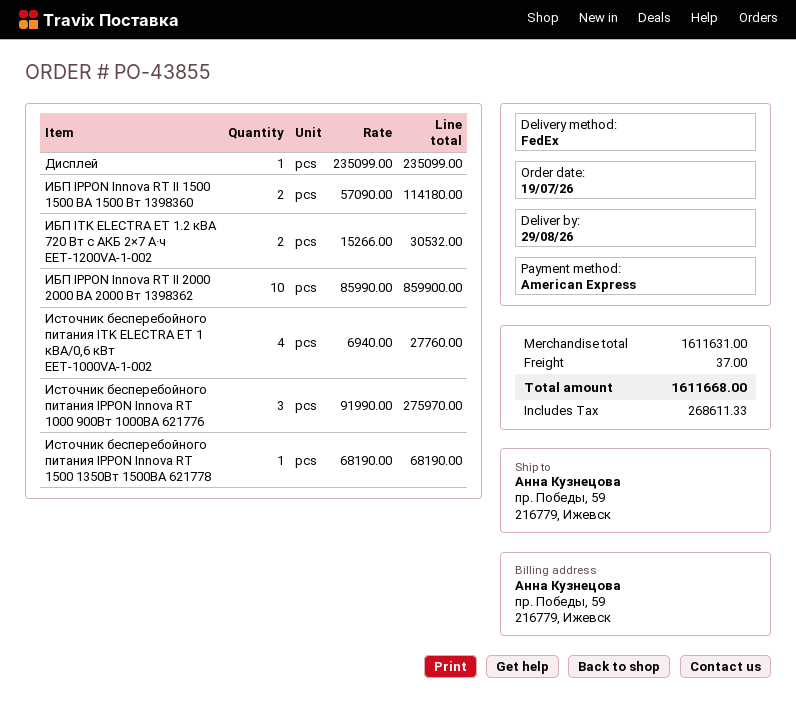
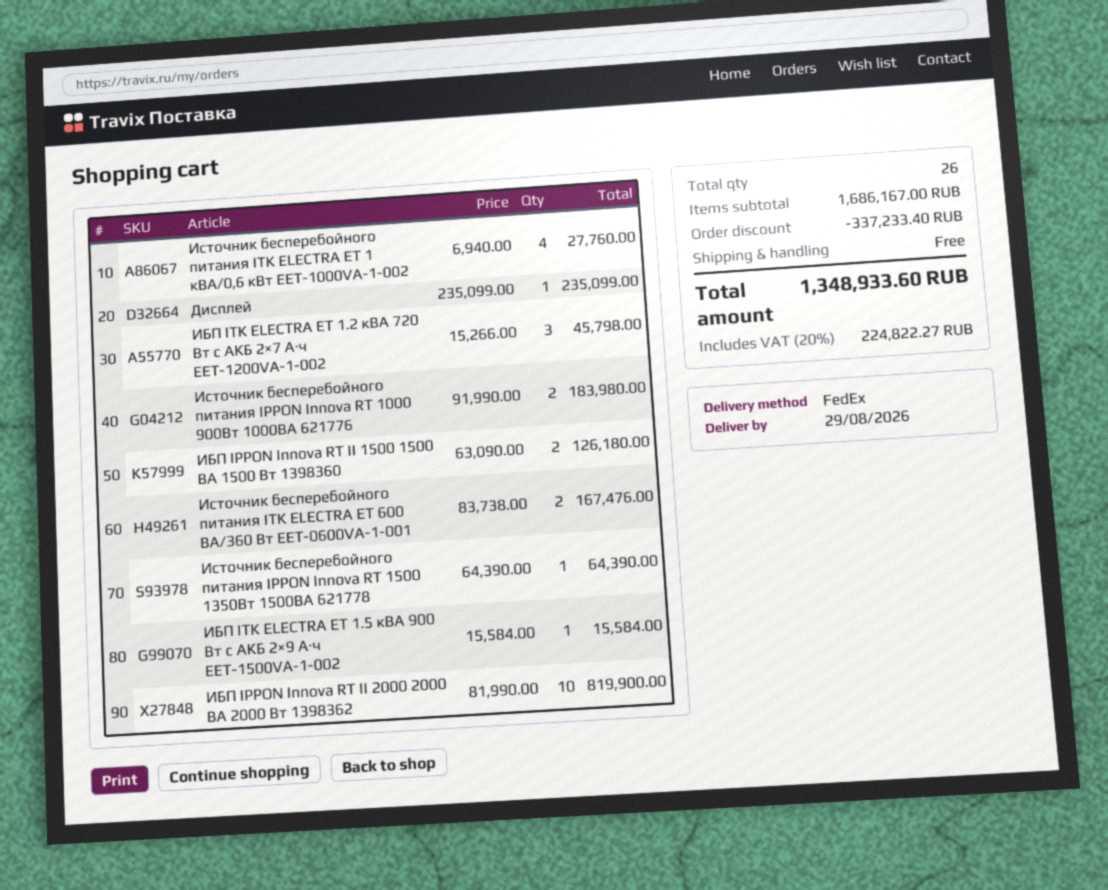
ИБП IPPON Innova RT II 1500 1500 ВА 1500 Вт 1398360: 2 x 57090.00 = 114180.00 -> 2 x 63090.00 = 126180.00
ИБП ITK ELECTRA ET 1.2 кВА 720 Вт с АКБ 2×7 А·ч EET-1200VA-1-002: 2 x 15266.00 = 30532.00 -> 3 x 15266.00 = 45798.00
ИБП IPPON Innova RT II 2000 2000 ВА 2000 Вт 1398362: 10 x 85990.00 = 859900.00 -> 10 x 81990.00 = 819900.00
Источник бесперебойного питания IPPON Innova RT 1000 900Вт 1000ВА 621776: 3 x 91990.00 = 275970.00 -> 2 x 91990.00 = 183980.00
Источник бесперебойного питания IPPON Innova RT 1500 1350Вт 1500ВА 621778: 1 x 68190.00 = 68190.00 -> 1 x 64390.00 = 64390.00
Источник бесперебойного питания ITK ELECTRA ET 600 ВА/360 Вт EET-0600VA-1-001: none -> 2 x 83738.00 = 167476.00
ИБП ITK ELECTRA ET 1.5 кВА 900 Вт с АКБ 2×9 А·ч EET-1500VA-1-002: none -> 1 x 15584.00 = 15584.00
subtotal: 1611631.00 -> 1686167.00
discount: none -> 337233.40
shipping: 37.00 -> 0.00
tax: 268611.33 -> 224822.27
total: 1611668.00 -> 1348933.60

